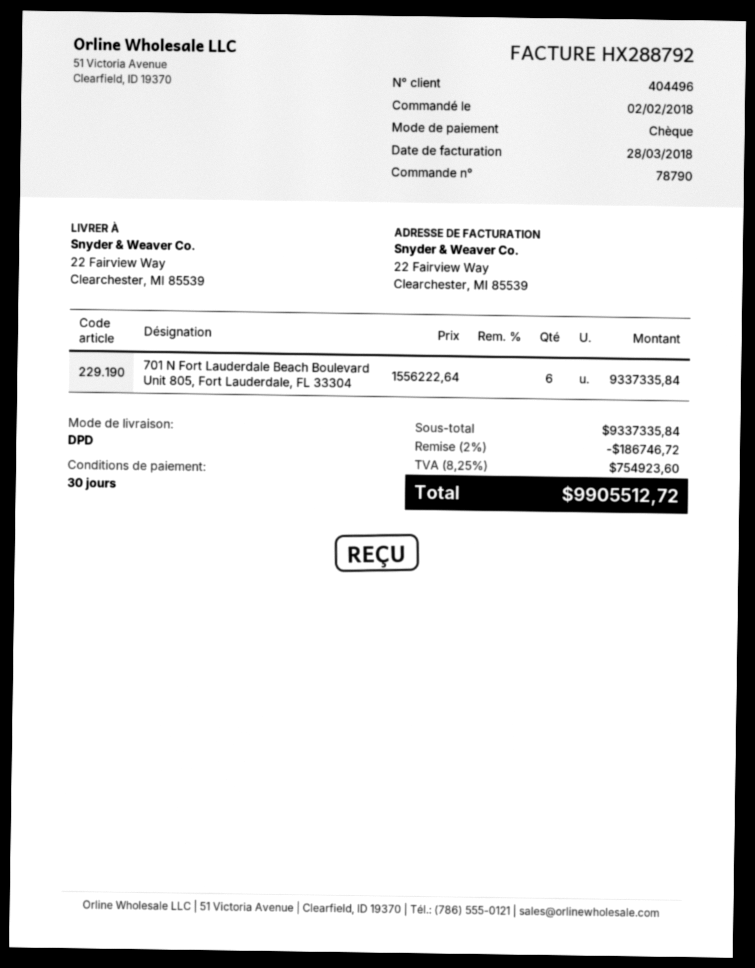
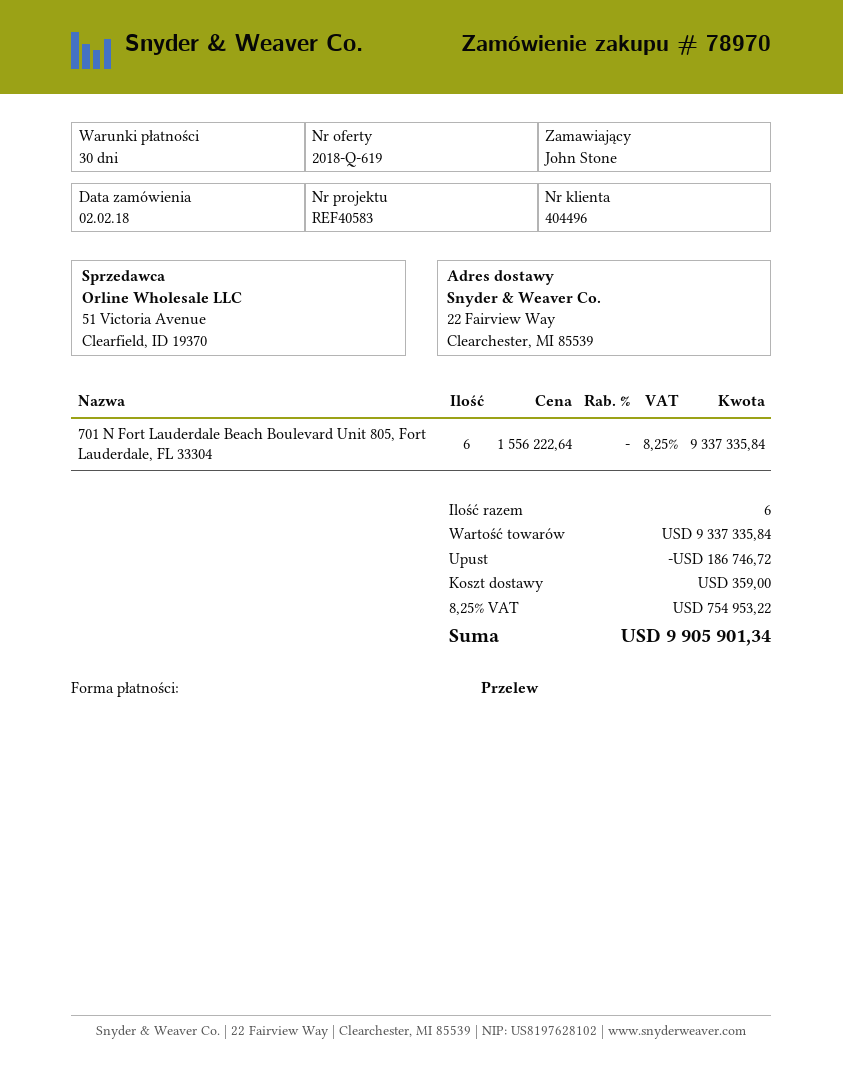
order number: 78790 -> 78970
payment method: cheque -> bank transfer
shipping: none -> 359.00
tax: 8.25% = 754923.60 -> 8.25% = 754953.22
total: 9905512.72 -> 9905901.34

